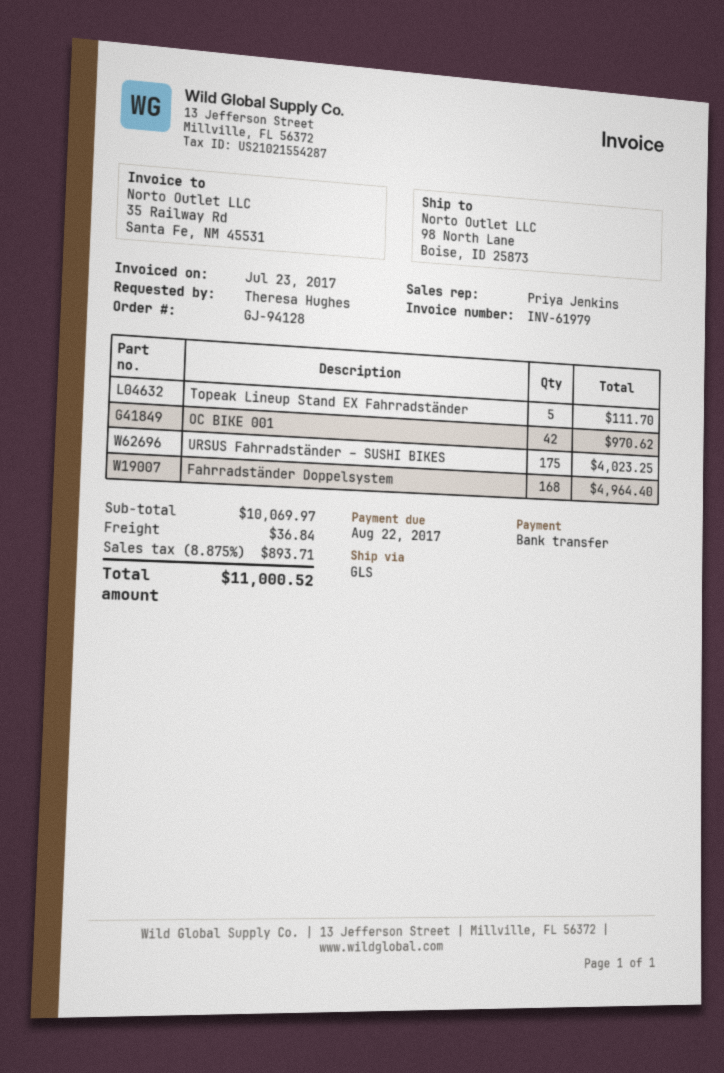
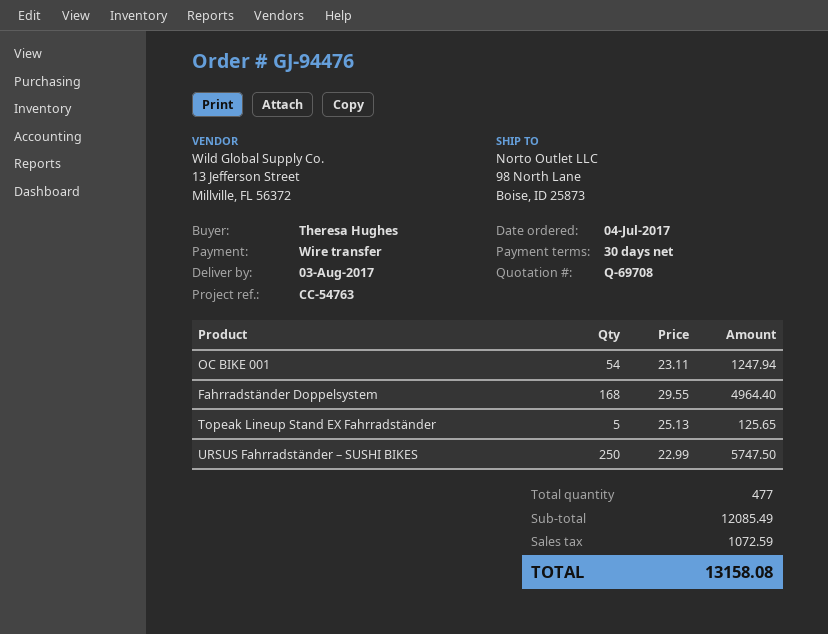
order number: GJ-94128 -> GJ-94476
Topeak Lineup Stand EX Fahrradständer: 5 for 111.70 -> 5 for 125.65
OC BIKE 001: 42 for 970.62 -> 54 for 1247.94
URSUS Fahrradständer – SUSHI BIKES: 175 for 4023.25 -> 250 for 5747.50
subtotal: 10069.97 -> 12085.49
shipping: 36.84 -> none
tax: 893.71 -> 1072.59
total: 11000.52 -> 13158.08

